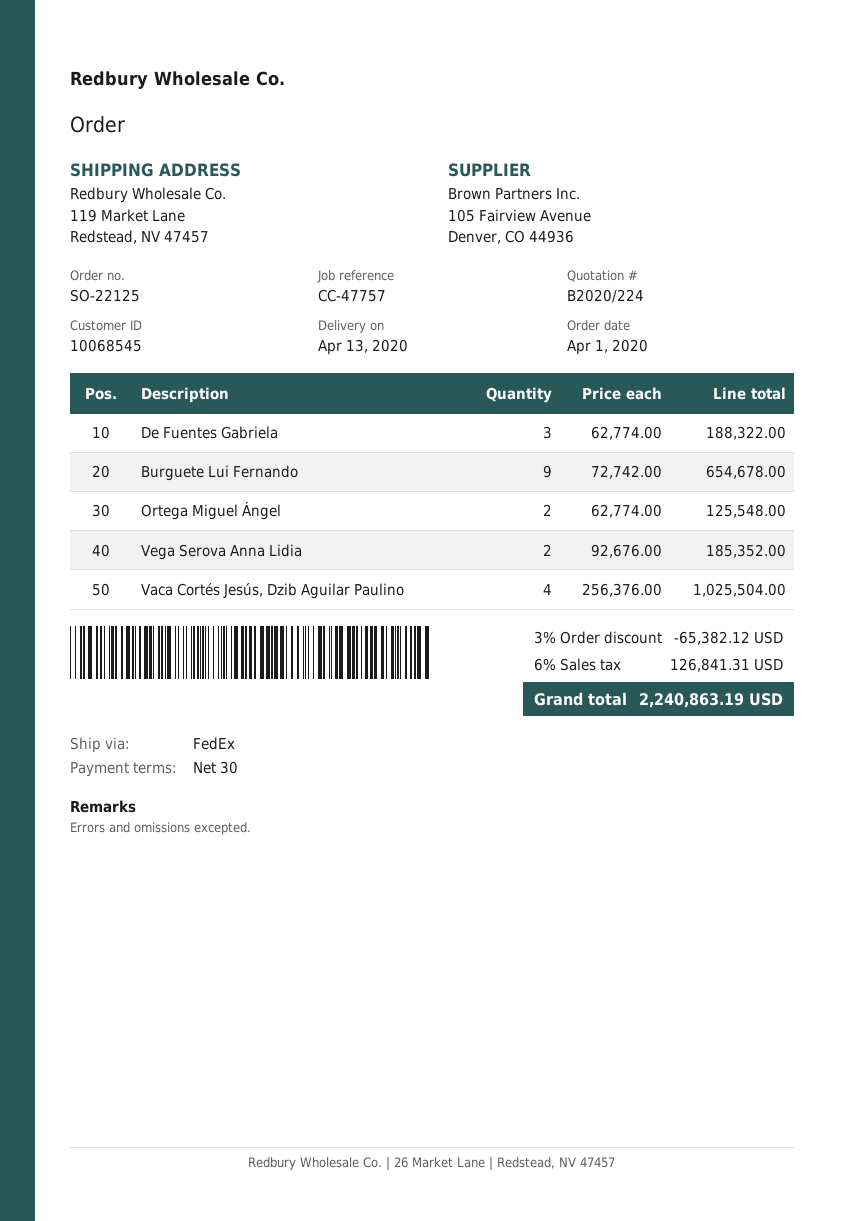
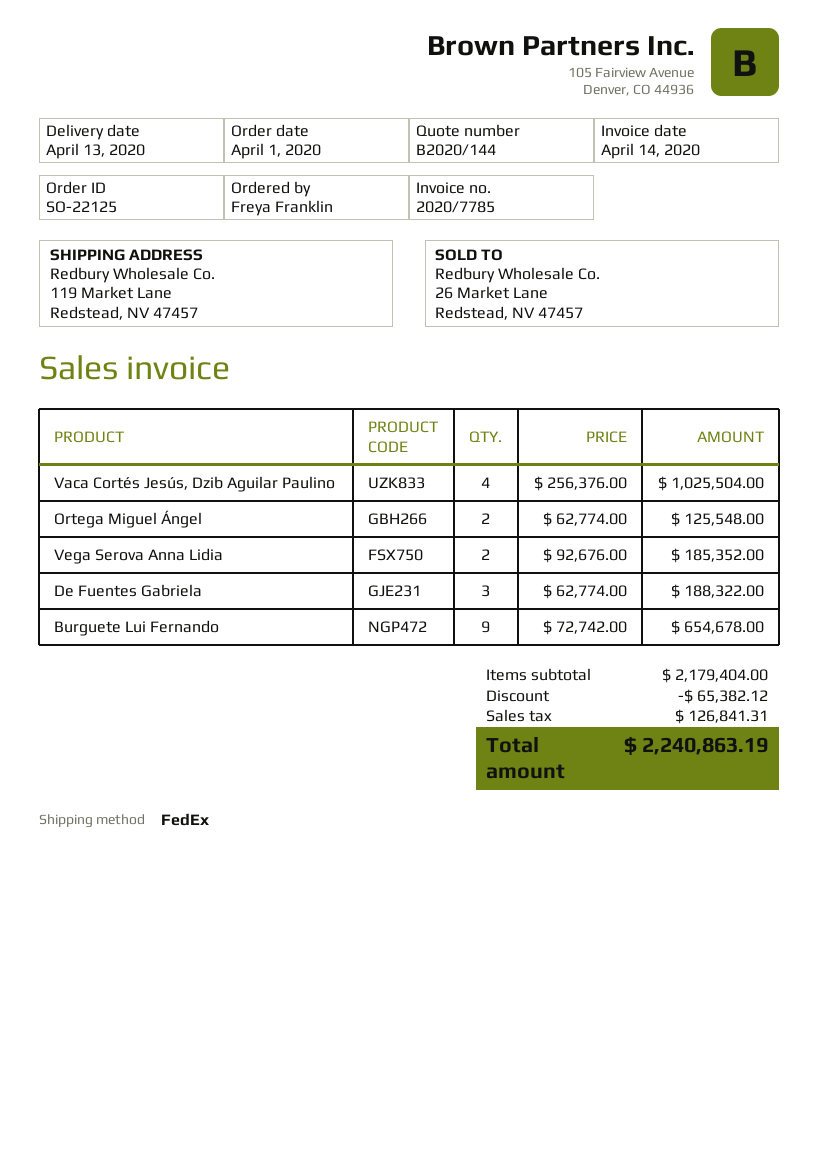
quote number: B2020/224 -> B2020/144

